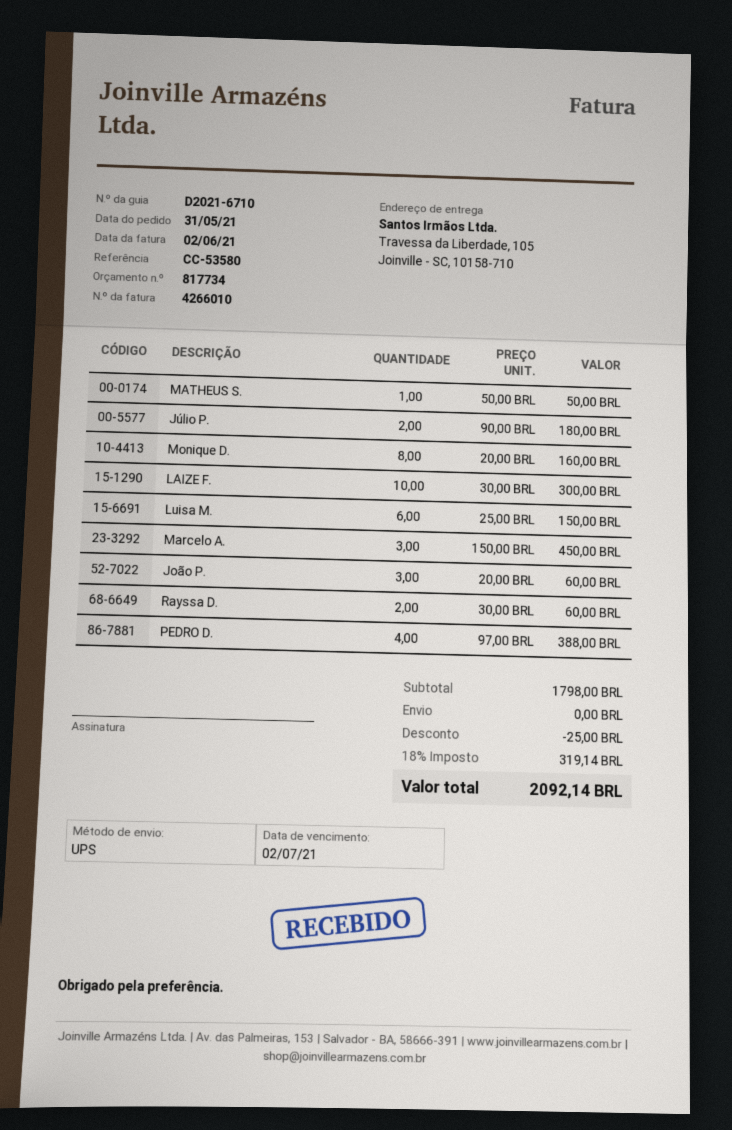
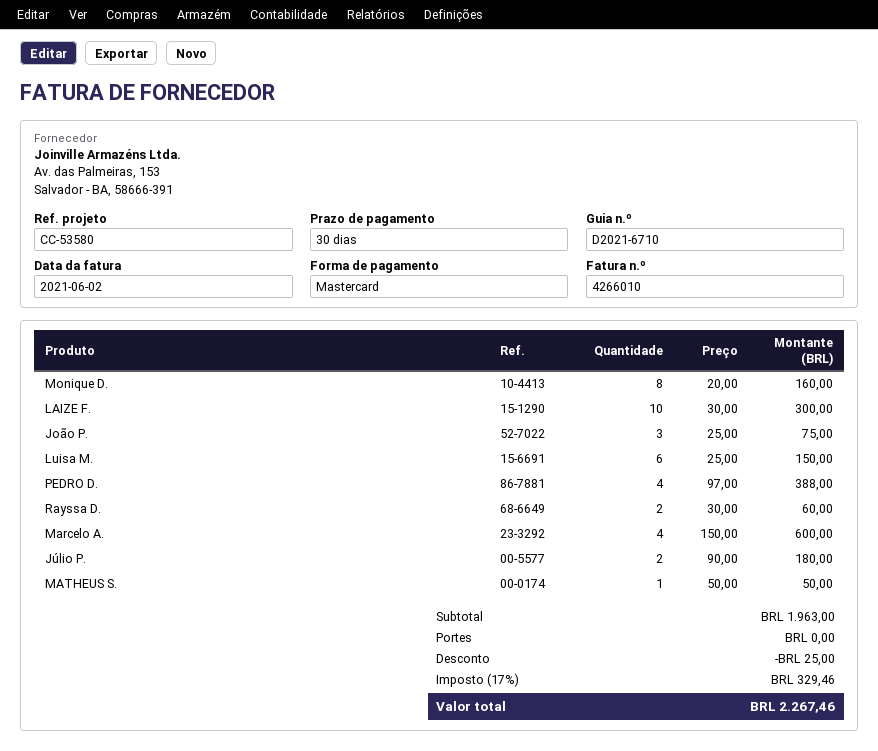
Marcelo A.: 3 x 150.00 = 450.00 -> 4 x 150.00 = 600.00
João P.: 3 x 20.00 = 60.00 -> 3 x 25.00 = 75.00
subtotal: 1798.00 -> 1963.00
tax: 18% = 319.14 -> 17% = 329.46
total: 2092.14 -> 2267.46

